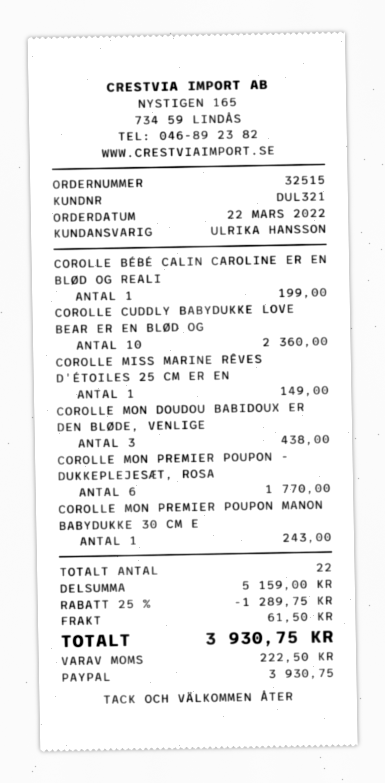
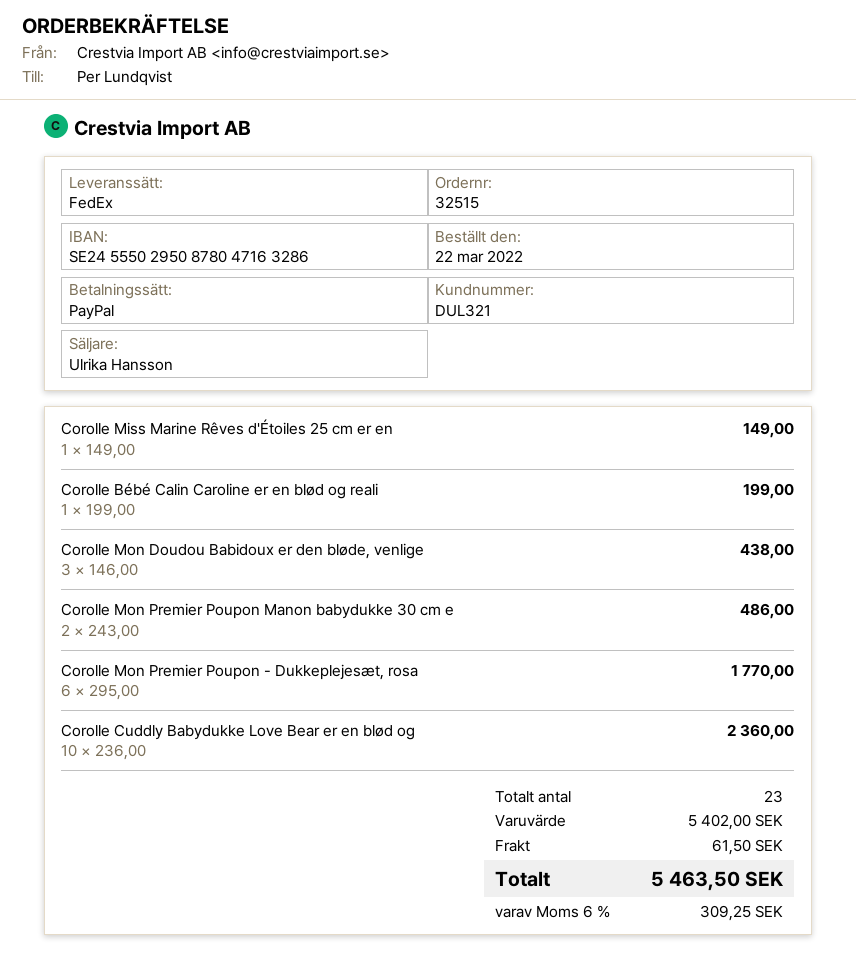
COROLLE MON PREMIER POUPON MANON BABYDUKKE 30 CM E: 1 for 243.00 -> 2 for 486.00
total quantity: 22 -> 23
subtotal: 5159.00 -> 5402.00
discount: 25% = 1289.75 -> none
tax: 222.50 -> 309.25
total: 3930.75 -> 5463.50

